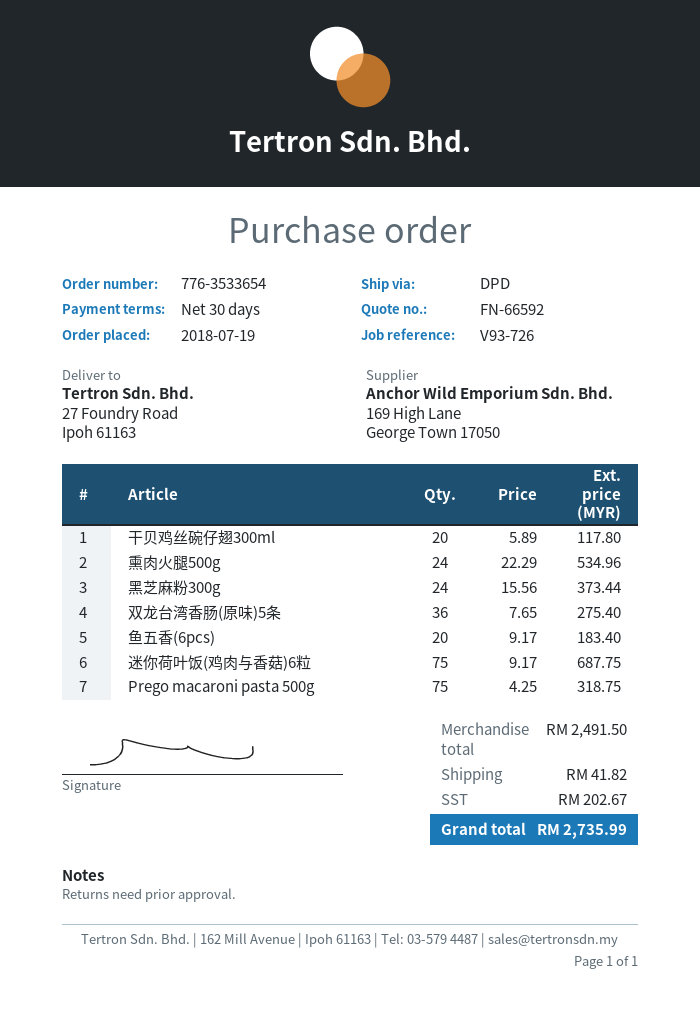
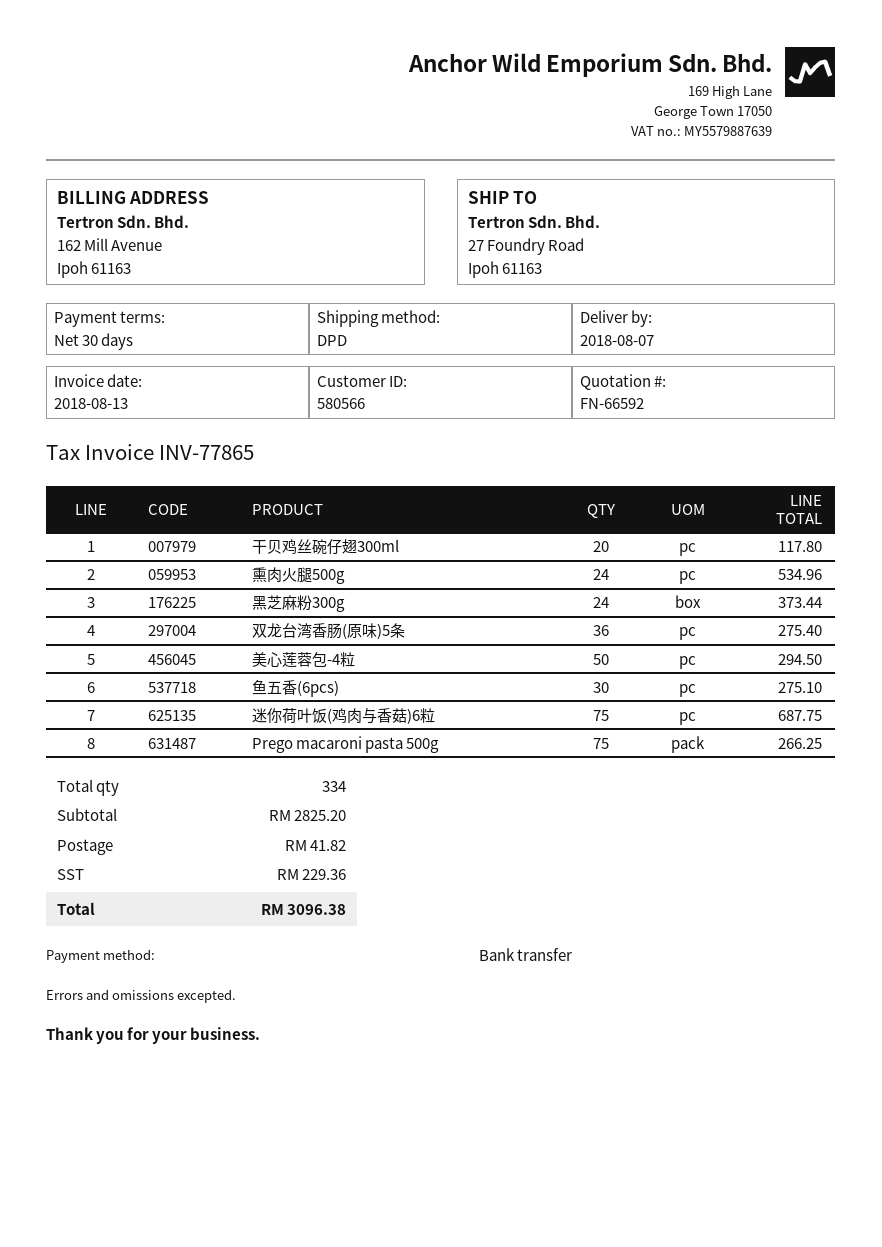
鱼五香(6pcs): 20 for 183.40 -> 30 for 275.10
Prego macaroni pasta 500g: 75 for 318.75 -> 75 for 266.25
美心莲蓉包-4粒: none -> 50 for 294.50
subtotal: 2491.50 -> 2825.20
tax: 202.67 -> 229.36
total: 2735.99 -> 3096.38

